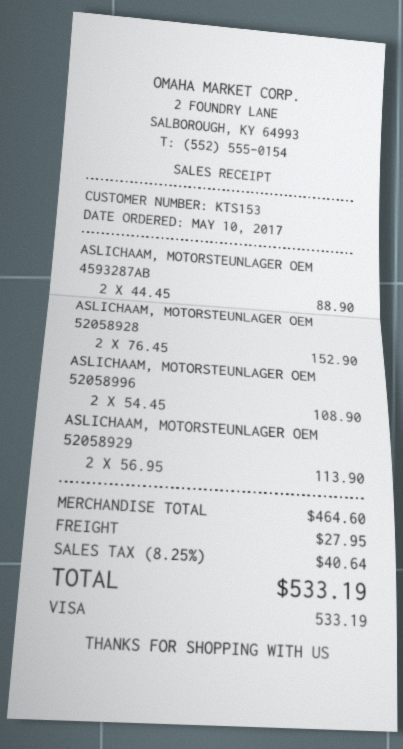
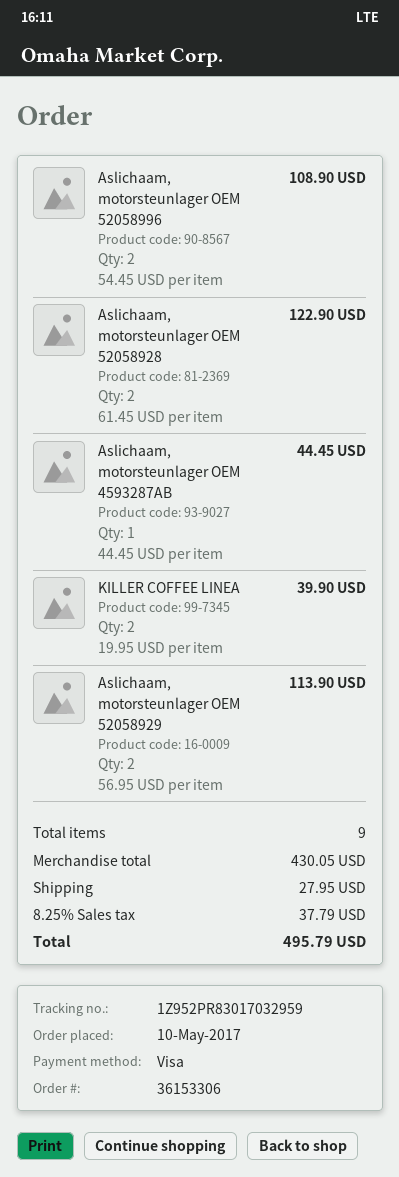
ASLICHAAM, MOTORSTEUNLAGER OEM 4593287AB: 2 x 44.45 = 88.90 -> 1 x 44.45 = 44.45
ASLICHAAM, MOTORSTEUNLAGER OEM 52058928: 2 x 76.45 = 152.90 -> 2 x 61.45 = 122.90
KILLER COFFEE LINEA: none -> 2 x 19.95 = 39.90
subtotal: 464.60 -> 430.05
tax: 8.25% = 40.64 -> 8.25% = 37.79
total: 533.19 -> 495.79

